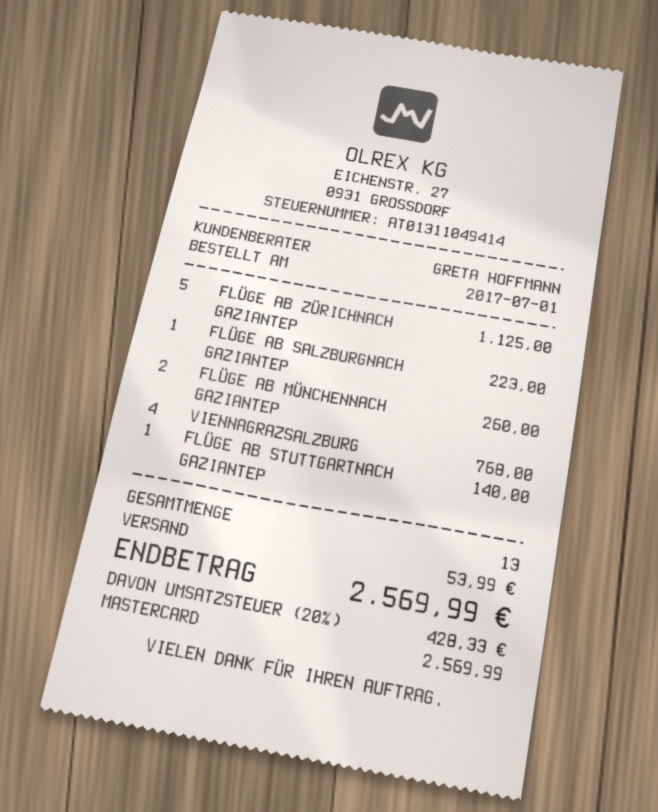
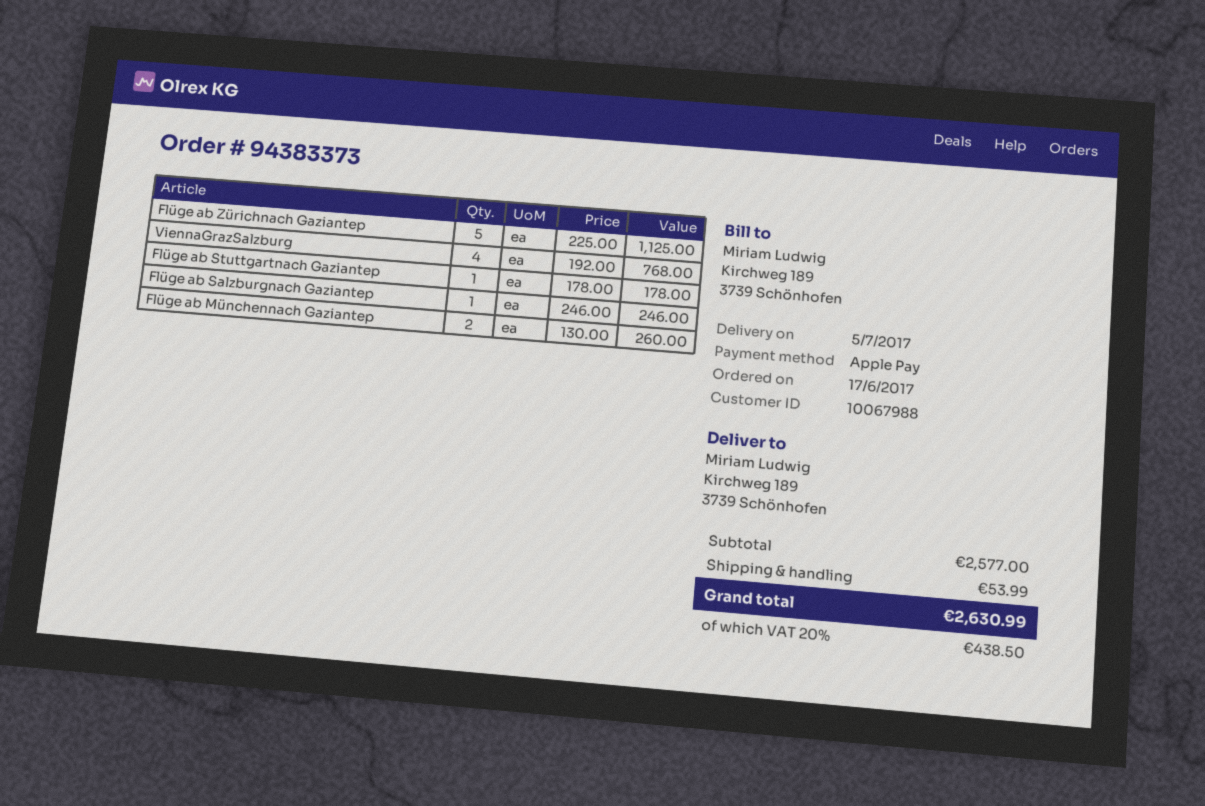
order date: 2017-07-01 -> 2017-06-17
payment method: Mastercard -> Apple Pay
FLÜGE AB SALZBURGNACH GAZIANTEP: 1 for 223.00 -> 1 for 246.00
FLÜGE AB STUTTGARTNACH GAZIANTEP: 1 for 140.00 -> 1 for 178.00
tax: 20% = 428.33 -> 20% = 438.50
total: 2569.99 -> 2630.99

